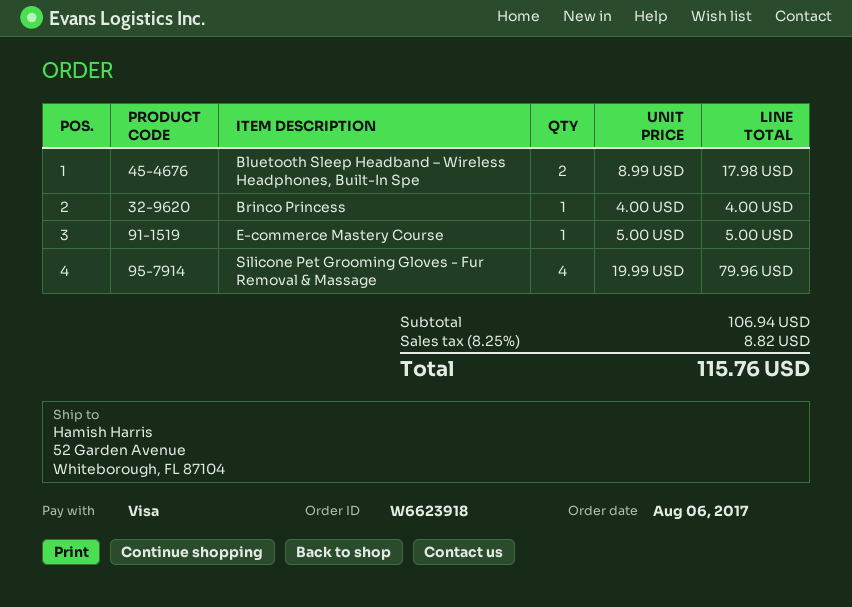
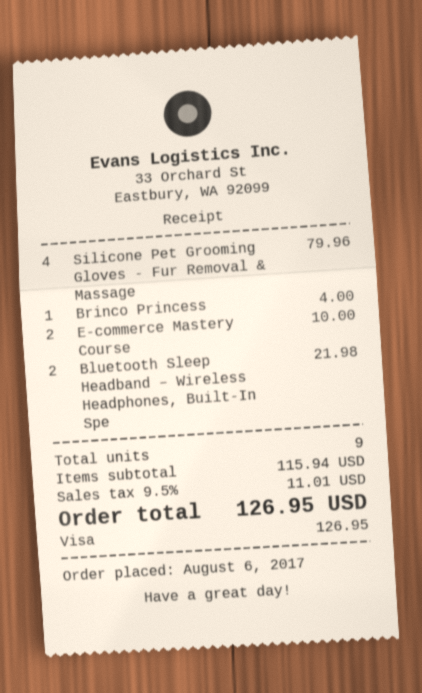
Bluetooth Sleep Headband – Wireless Headphones, Built-In Spe: 2 for 17.98 -> 2 for 21.98
E-commerce Mastery Course: 1 for 5.00 -> 2 for 10.00
subtotal: 106.94 -> 115.94
tax: 8.25% = 8.82 -> 9.5% = 11.01
total: 115.76 -> 126.95

